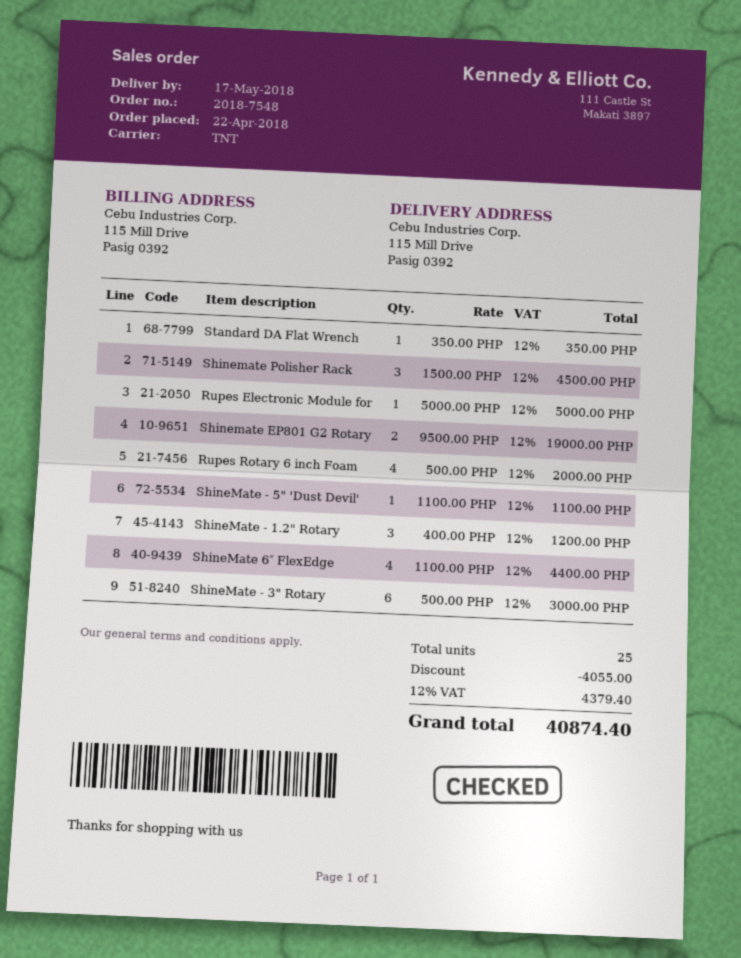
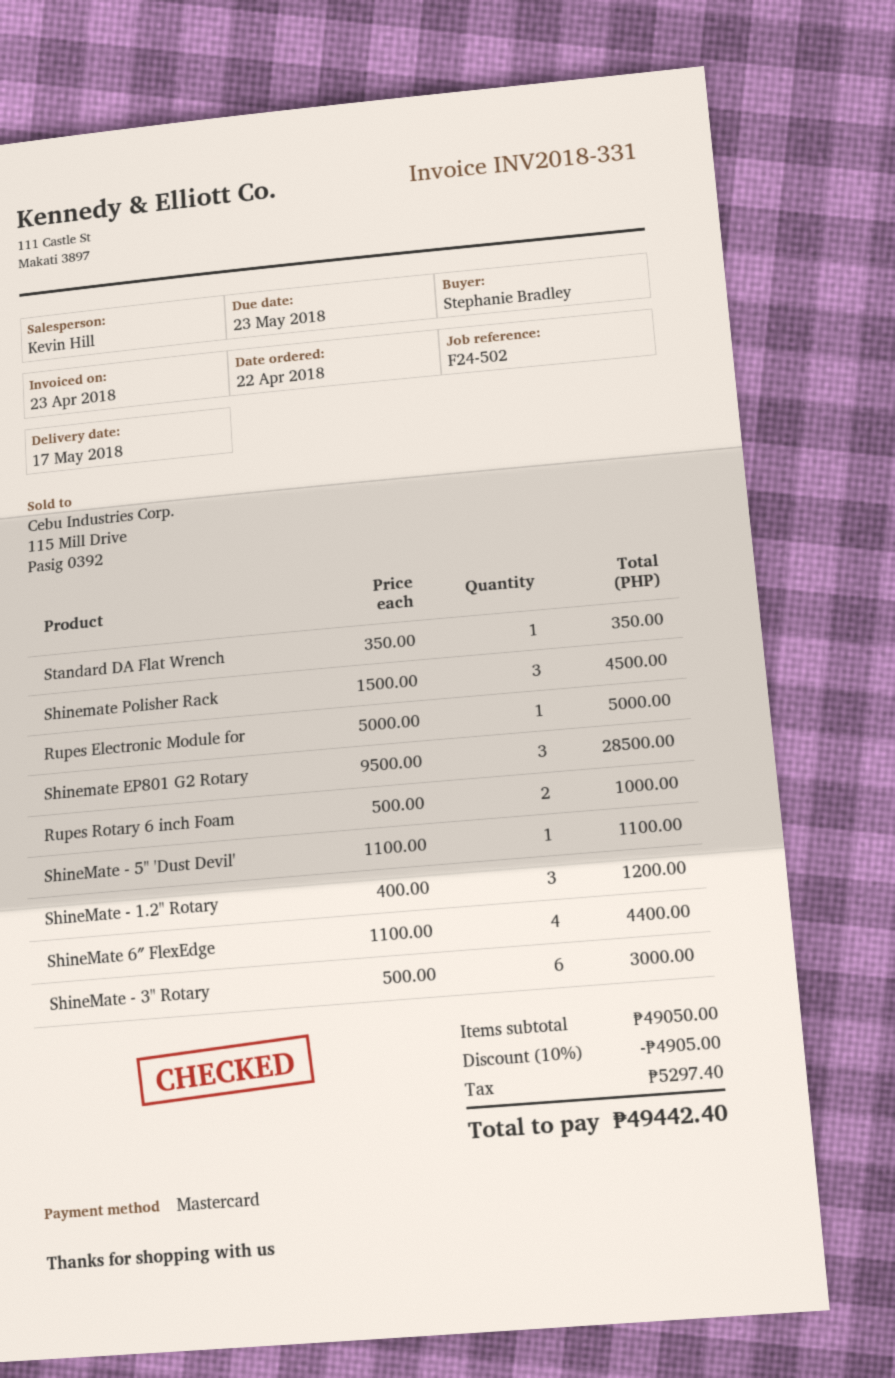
Shinemate EP801 G2 Rotary: 2 x 9500.00 = 19000.00 -> 3 x 9500.00 = 28500.00
Rupes Rotary 6 inch Foam: 4 x 500.00 = 2000.00 -> 2 x 500.00 = 1000.00
discount: 4055.00 -> 4905.00
tax: 4379.40 -> 5297.40
total: 40874.40 -> 49442.40

